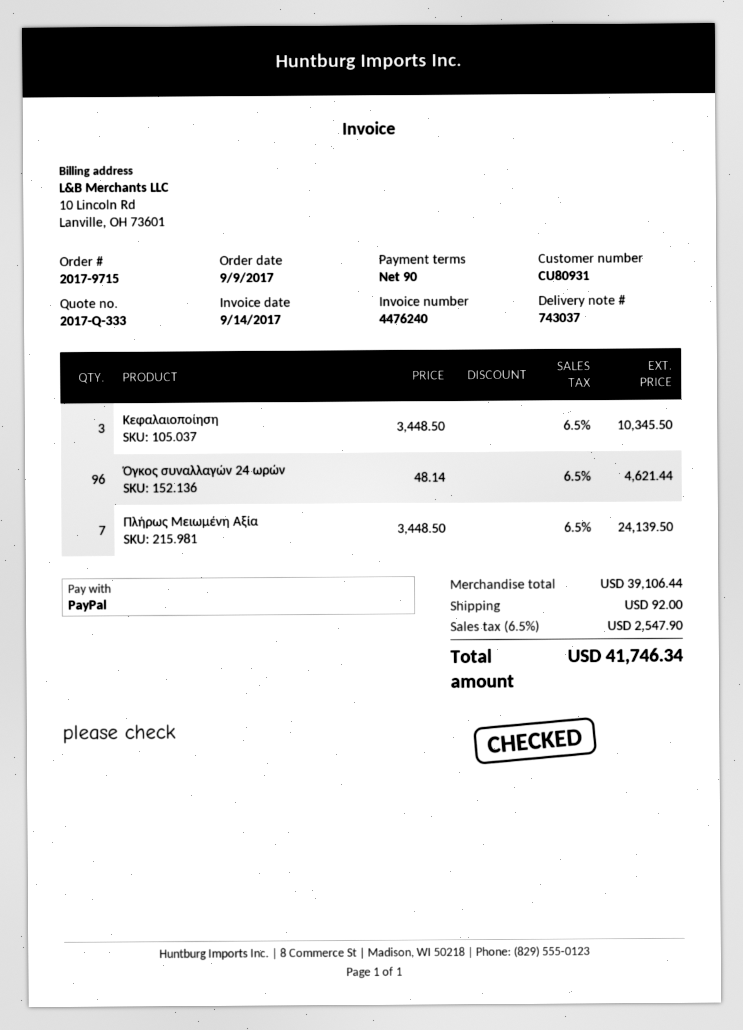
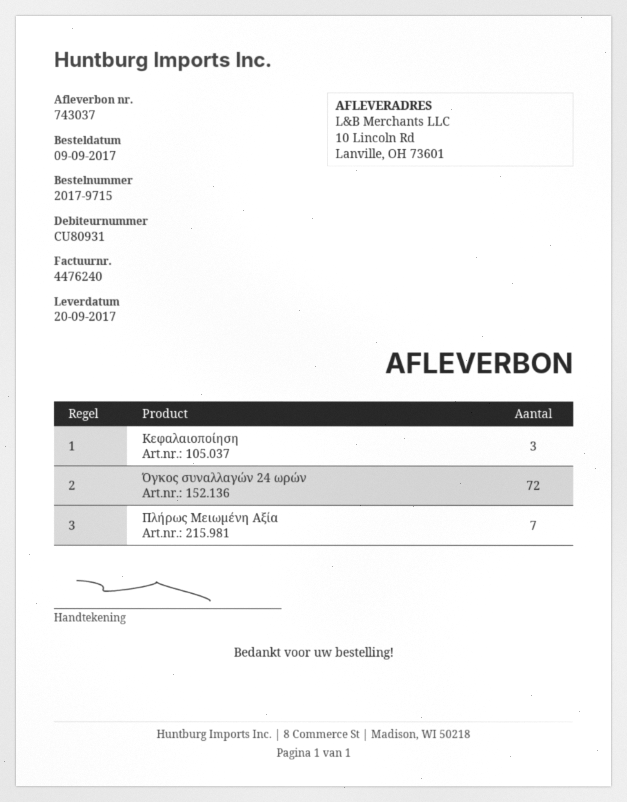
Όγκος συναλλαγών 24 ωρών: 96 -> 72

